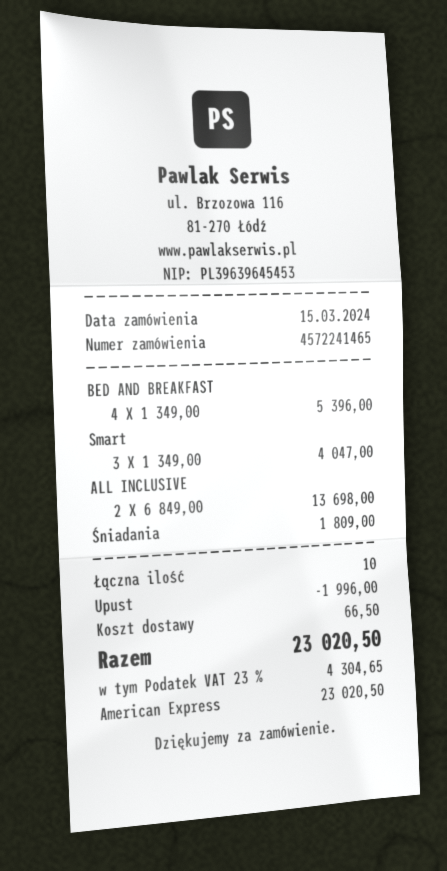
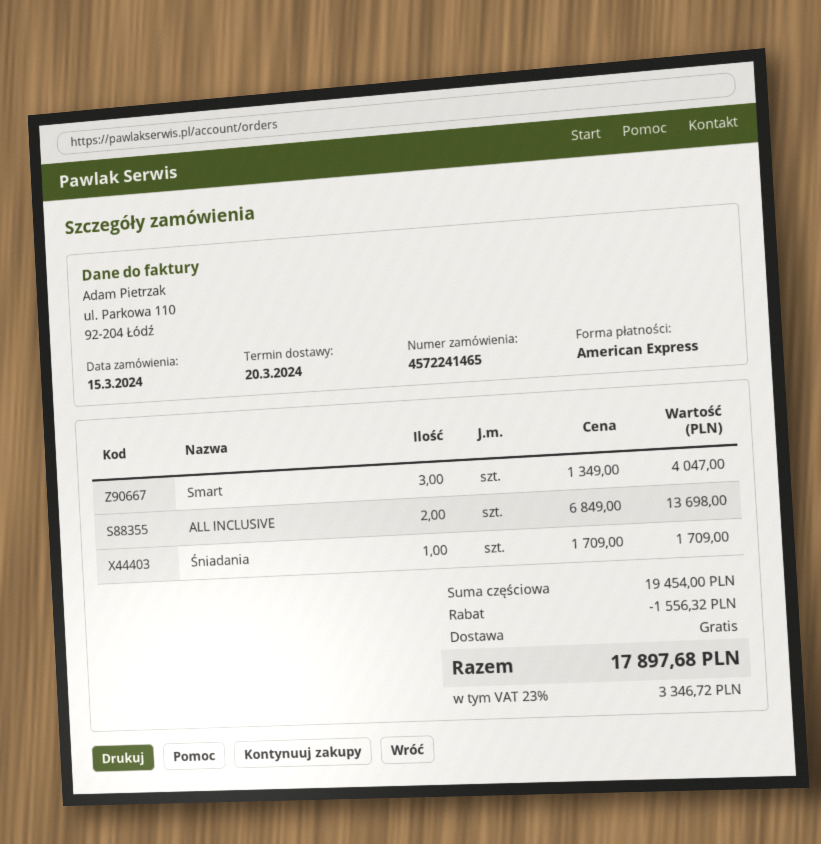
BED AND BREAKFAST: 4 x 1349.00 = 5396.00 -> none
Śniadania: 1 x 1809.00 = 1809.00 -> 1 x 1709.00 = 1709.00
discount: 1996.00 -> 1556.32
shipping: 66.50 -> 0.00
tax: 23% = 4304.65 -> 23% = 3346.72
total: 23020.50 -> 17897.68

